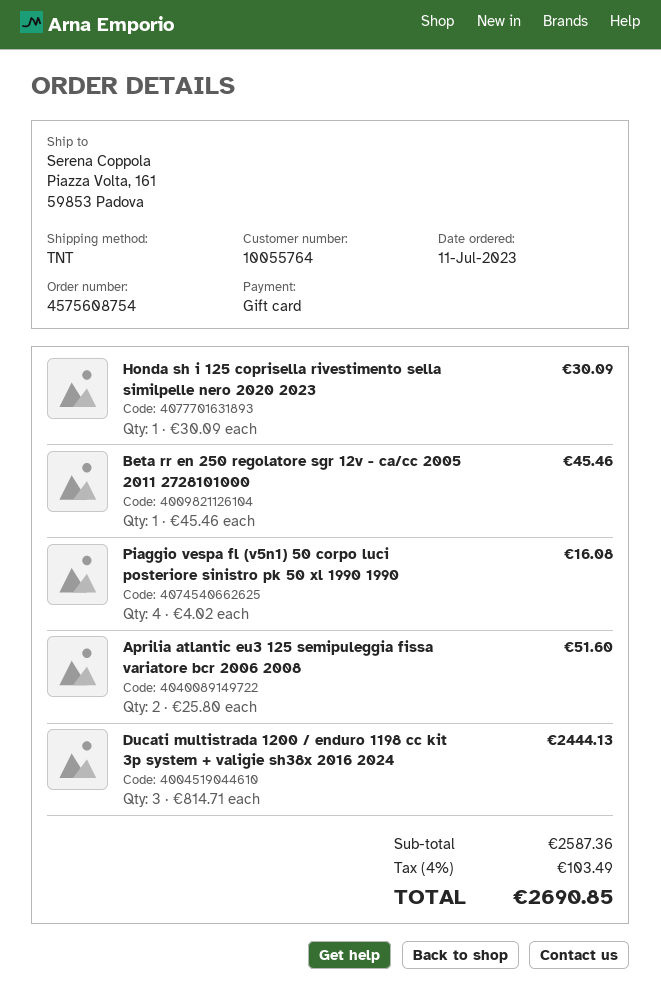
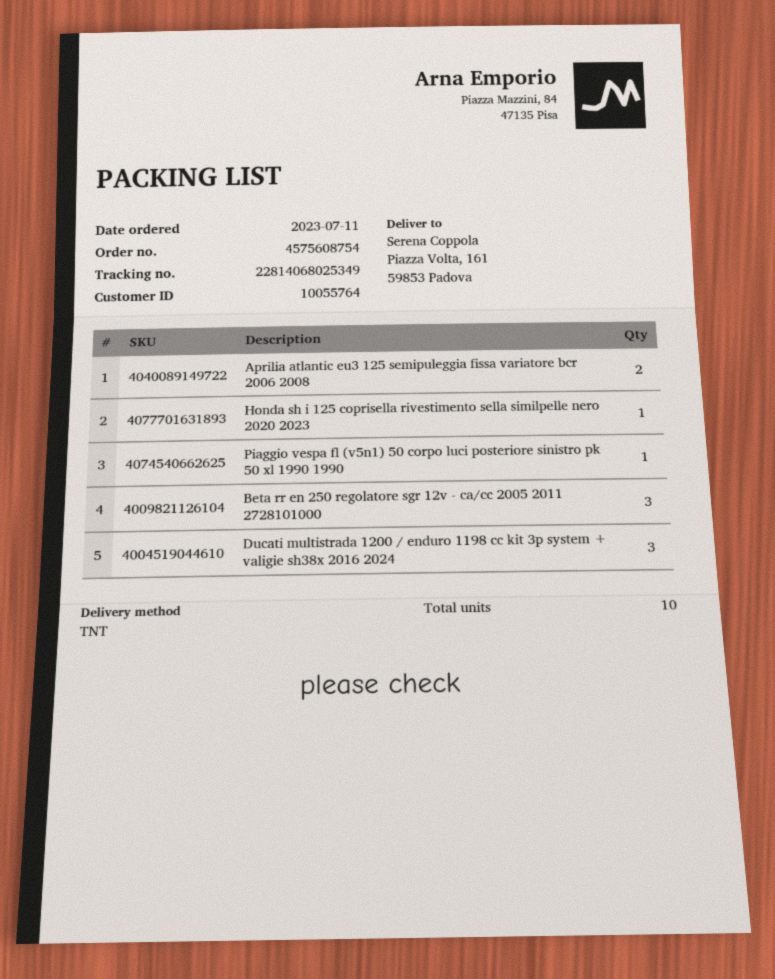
Beta rr en 250 regolatore sgr 12v - ca/cc 2005 2011 2728101000: 1 -> 3
Piaggio vespa fl (v5n1) 50 corpo luci posteriore sinistro pk 50 xl 1990 1990: 4 -> 1

